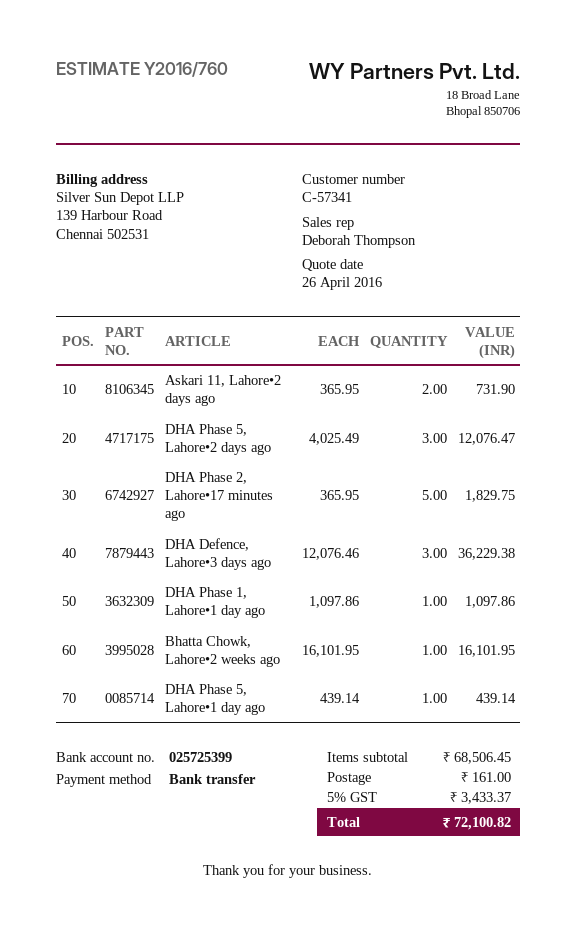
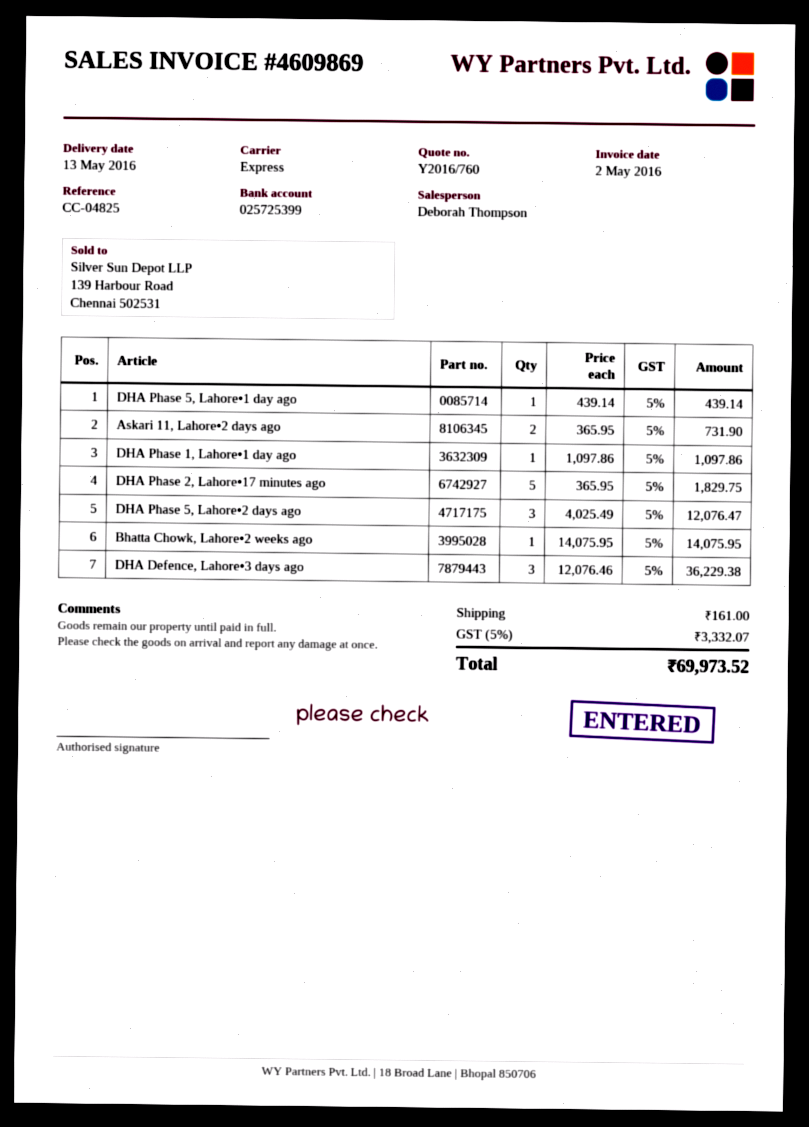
Bhatta Chowk, Lahore•2 weeks ago: 1 x 16101.95 = 16101.95 -> 1 x 14075.95 = 14075.95
tax: 5% = 3433.37 -> 5% = 3332.07
total: 72100.82 -> 69973.52

